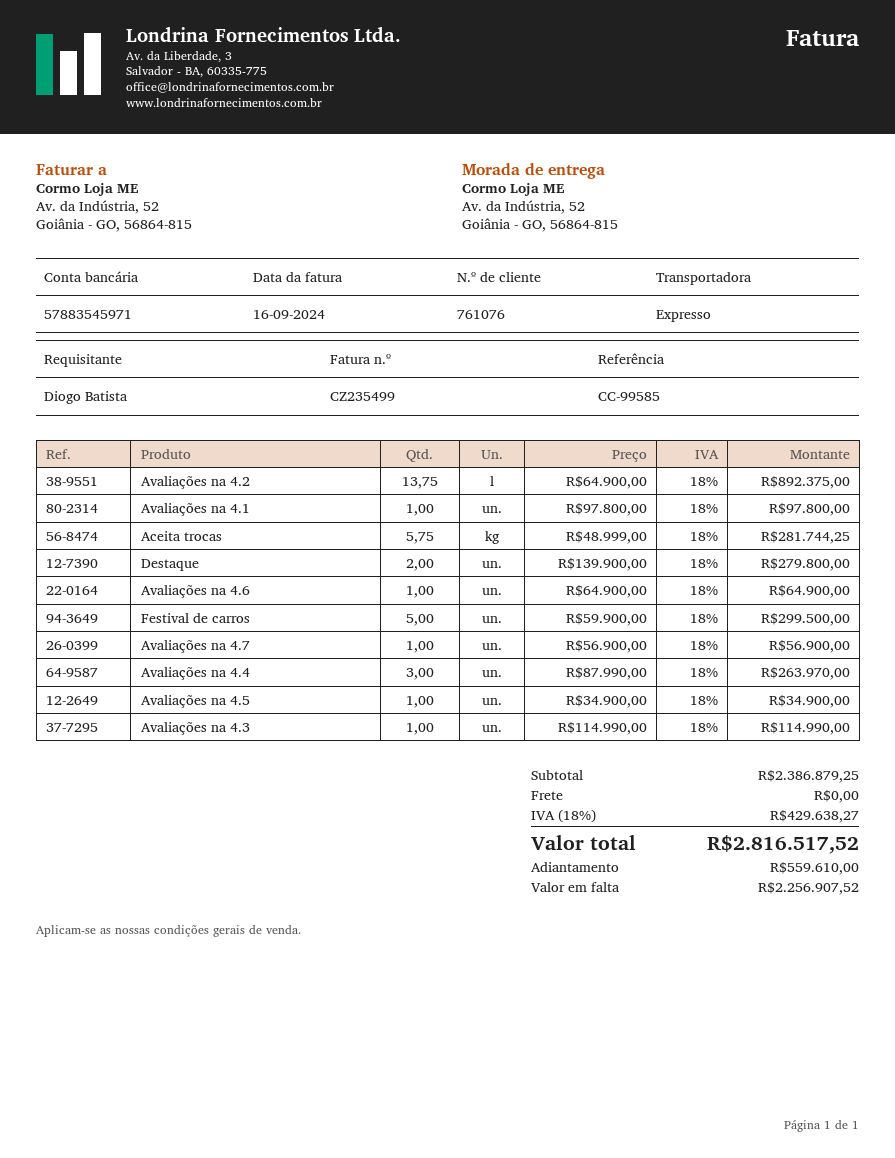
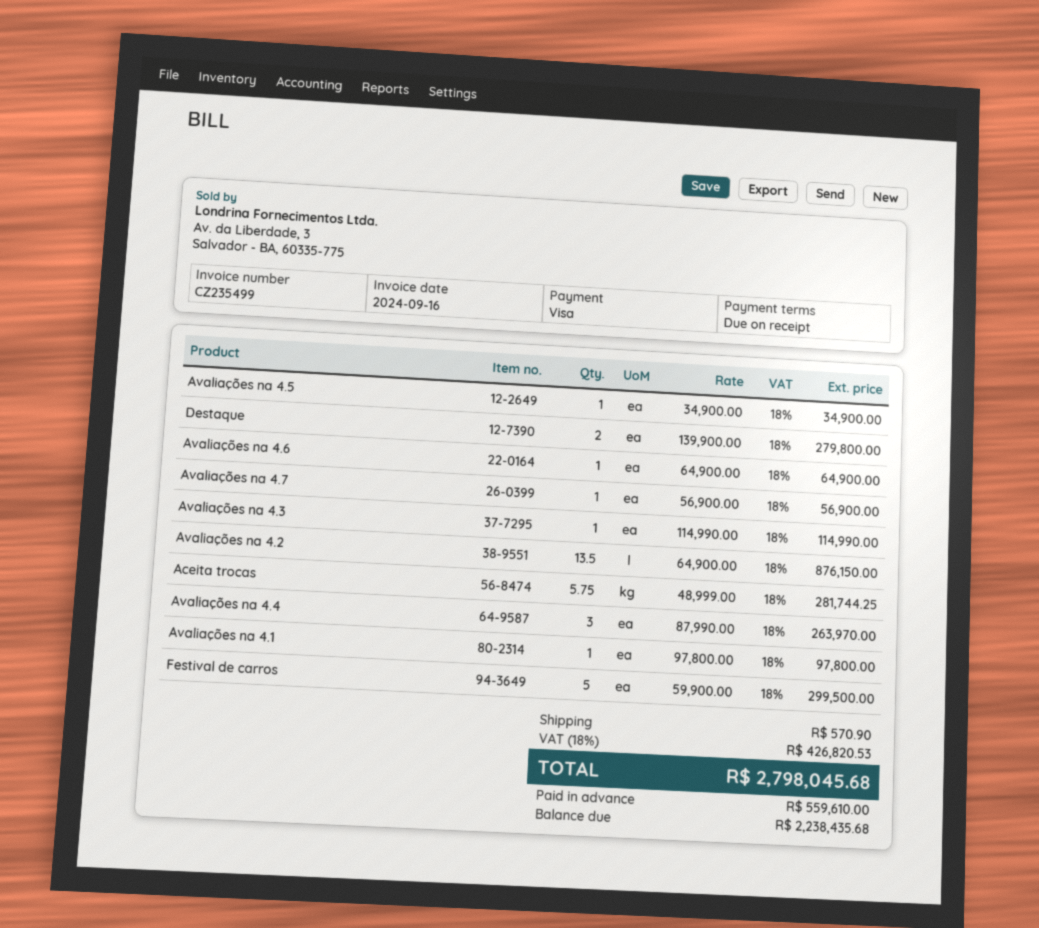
Avaliações na 4.2: 13.75 x 64900.00 = 892375.00 -> 13.5 x 64900.00 = 876150.00
shipping: 0.00 -> 570.90
tax: 18% = 429638.27 -> 18% = 426820.53
total: 2816517.52 -> 2798045.68
balance: 2256907.52 -> 2238435.68

